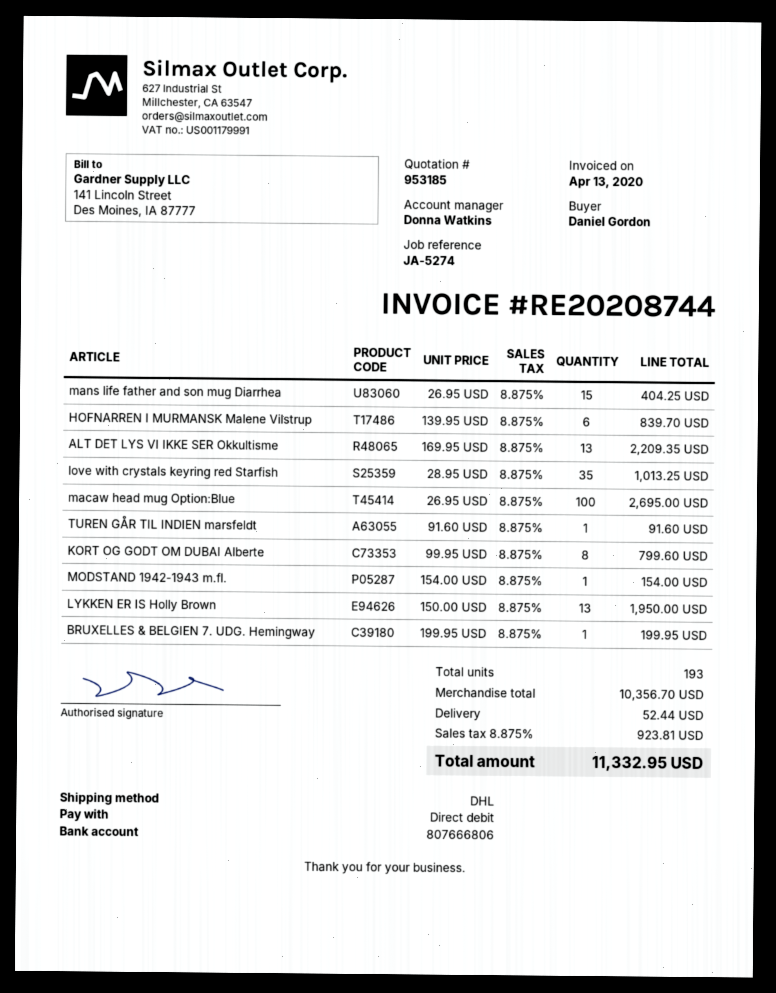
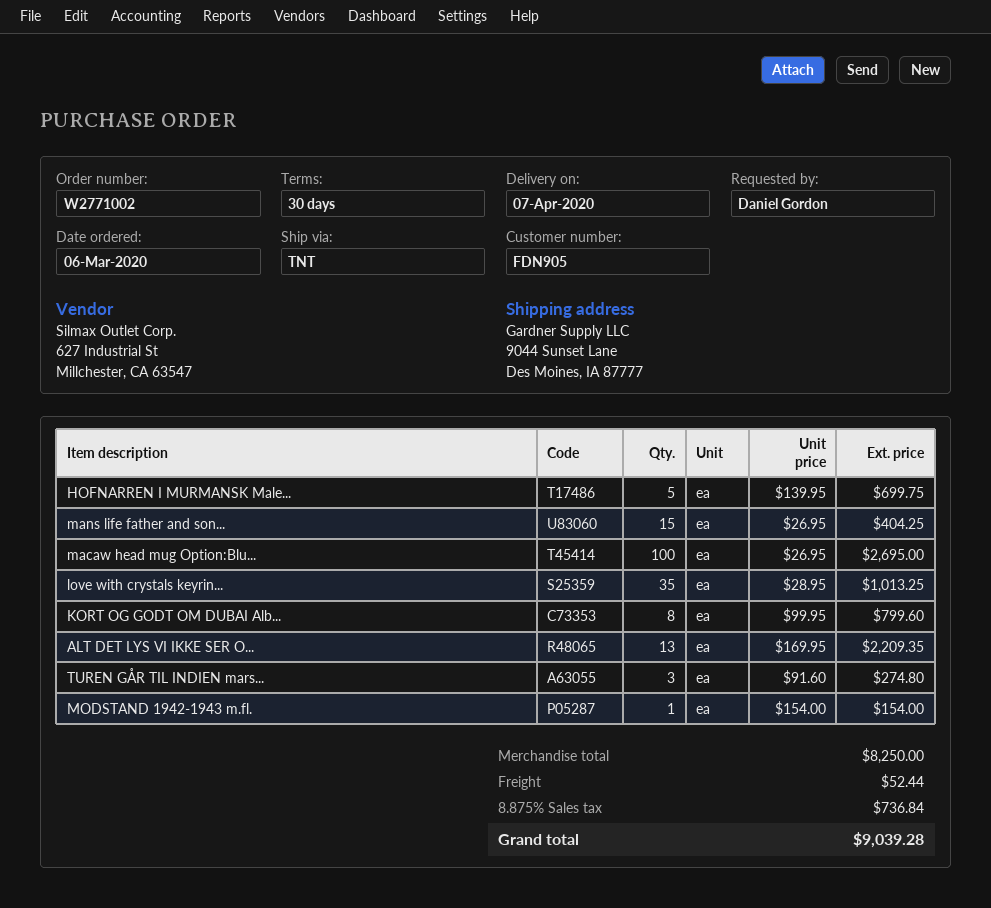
shipping method: DHL -> TNT
HOFNARREN I MURMANSK Malene Vilstrup: 6 x 139.95 = 839.70 -> 5 x 139.95 = 699.75
TUREN GÅR TIL INDIEN marsfeldt: 1 x 91.60 = 91.60 -> 3 x 91.60 = 274.80
LYKKEN ER IS Holly Brown: 13 x 150.00 = 1950.00 -> none
BRUXELLES & BELGIEN 7. UDG. Hemingway: 1 x 199.95 = 199.95 -> none
subtotal: 10356.70 -> 8250.00
tax: 8.875% = 923.81 -> 8.875% = 736.84
total: 11332.95 -> 9039.28

